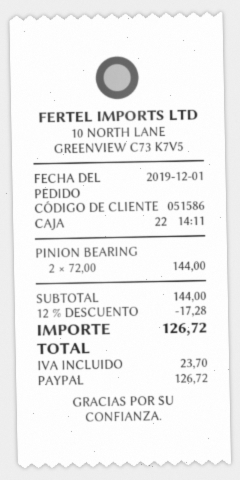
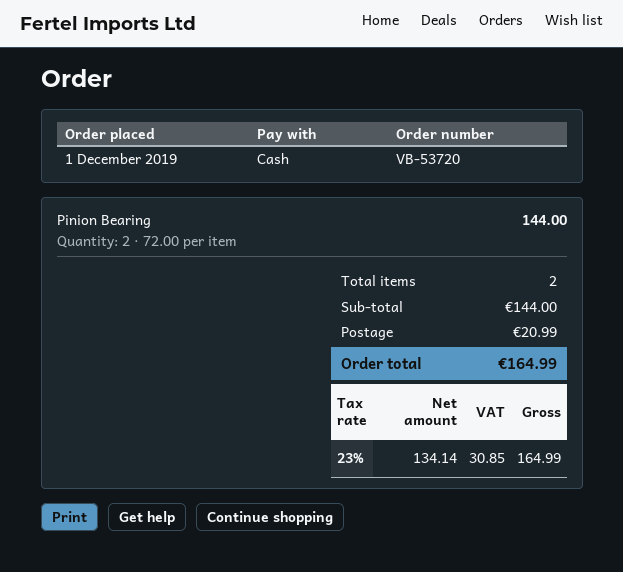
payment method: PayPal -> cash
discount: 12% = 17.28 -> none
shipping: none -> 20.99
tax: 23.70 -> 30.85
total: 126.72 -> 164.99

